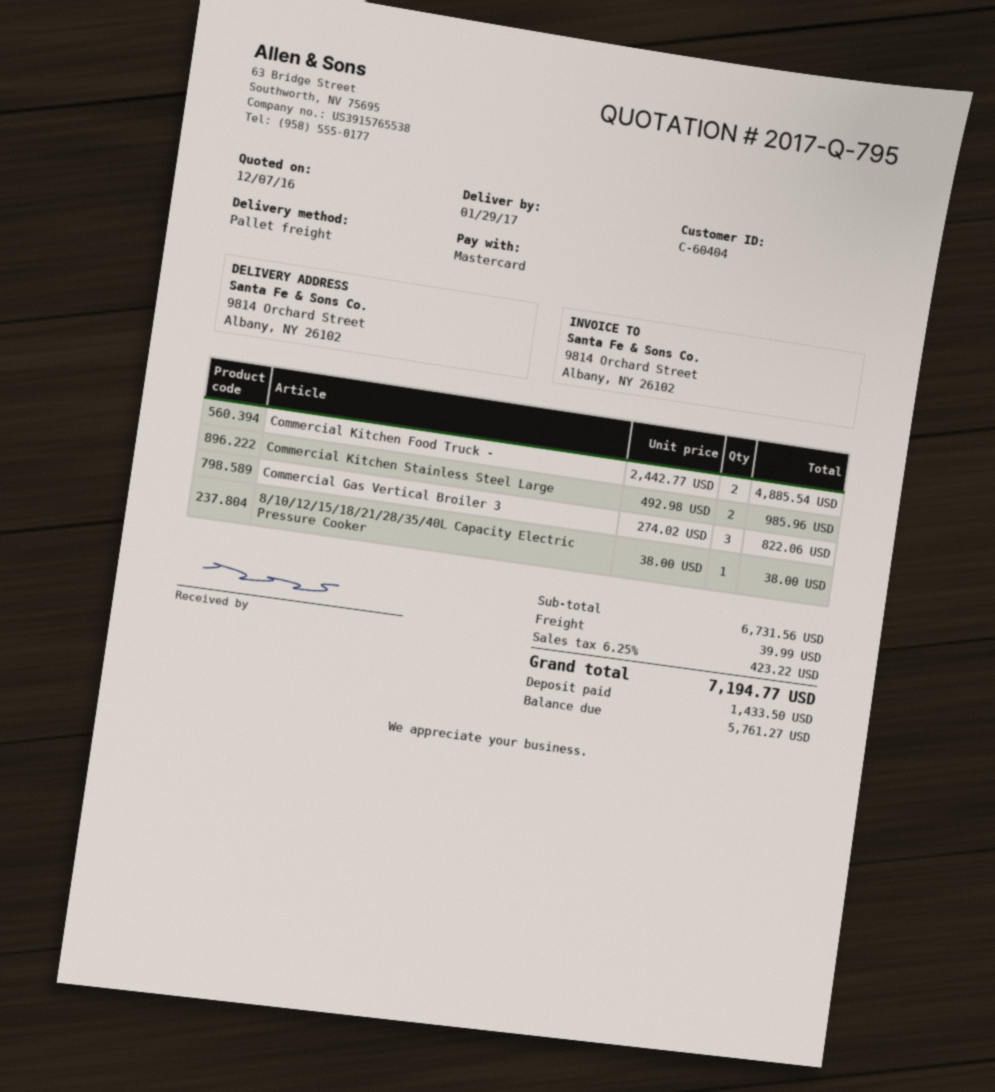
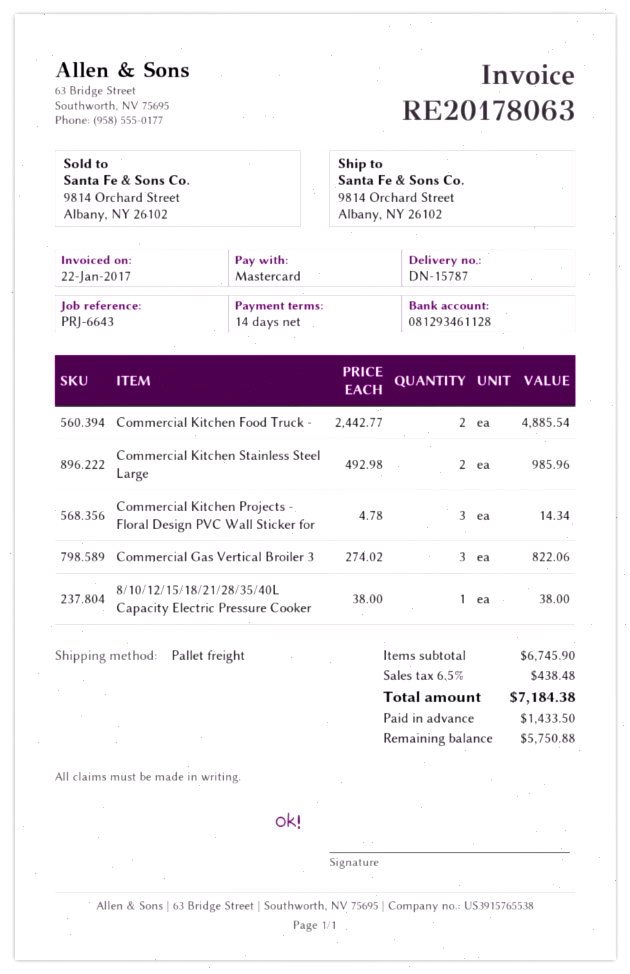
Commercial Kitchen Projects - Floral Design PVC Wall Sticker for: none -> 3 x 4.78 = 14.34
subtotal: 6731.56 -> 6745.90
shipping: 39.99 -> none
tax: 6.25% = 423.22 -> 6.5% = 438.48
total: 7194.77 -> 7184.38
balance: 5761.27 -> 5750.88

